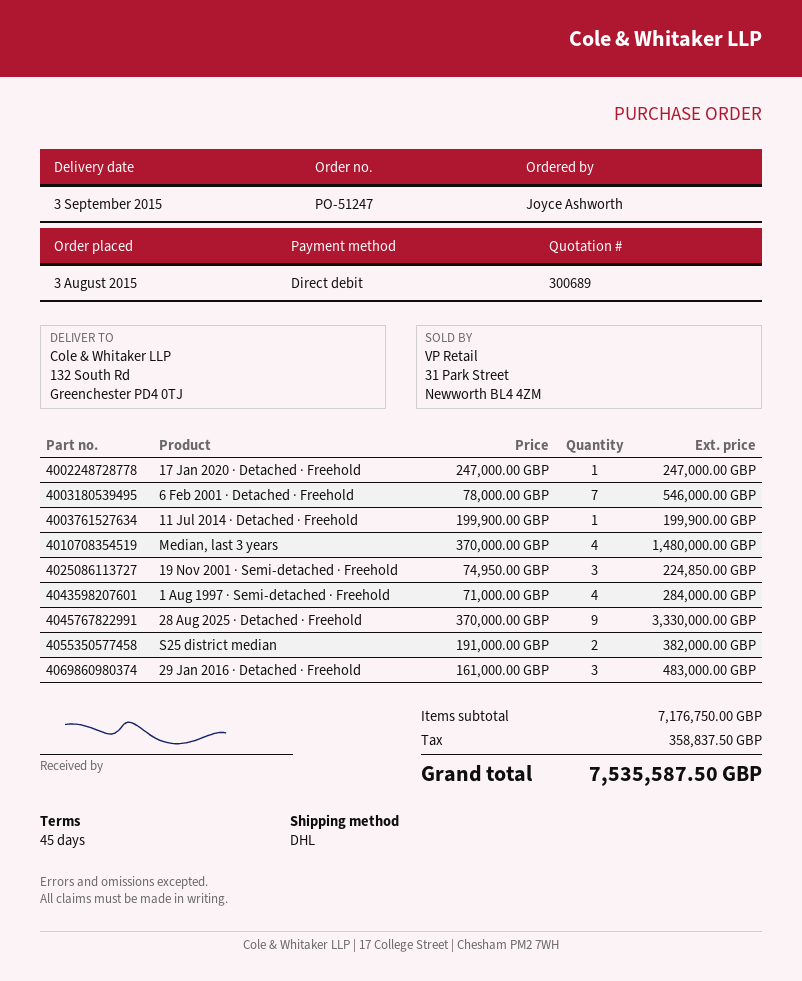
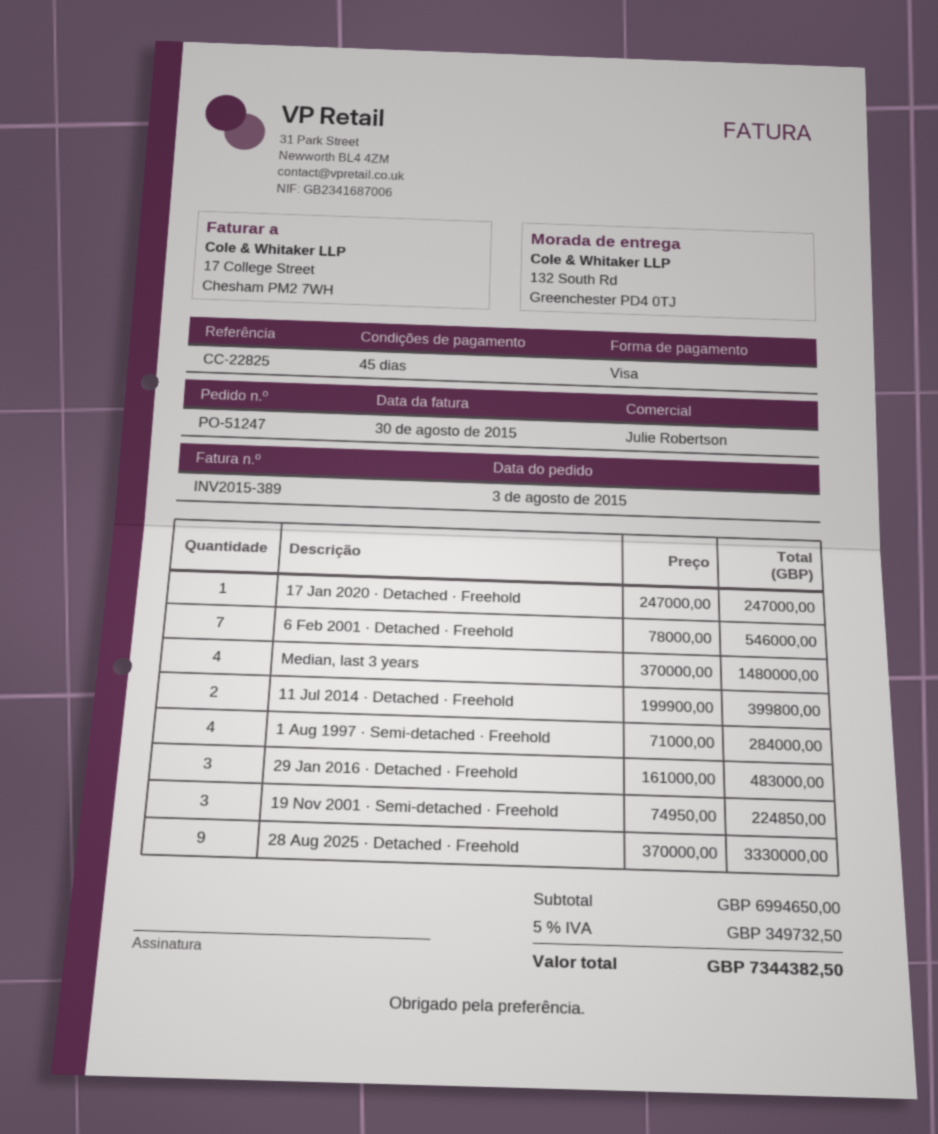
payment method: direct debit -> Visa
11 Jul 2014 · Detached · Freehold: 1 x 199900.00 = 199900.00 -> 2 x 199900.00 = 399800.00
S25 district median: 2 x 191000.00 = 382000.00 -> none
subtotal: 7176750.00 -> 6994650.00
tax: 358837.50 -> 349732.50
total: 7535587.50 -> 7344382.50

